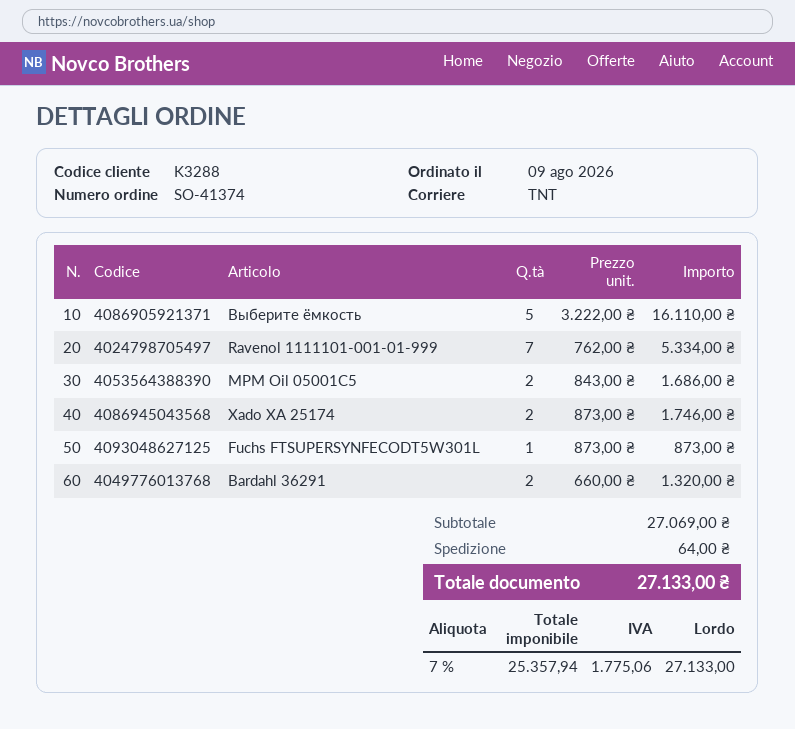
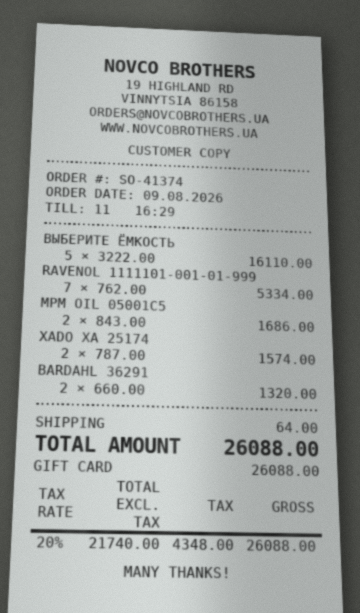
Xado XA 25174: 2 x 873.00 = 1746.00 -> 2 x 787.00 = 1574.00
Fuchs FTSUPERSYNFECODT5W301L: 1 x 873.00 = 873.00 -> none
net: 25357.94 -> 21740.00
tax: 7% = 1775.06 -> 20% = 4348.00
total: 27133.00 -> 26088.00

